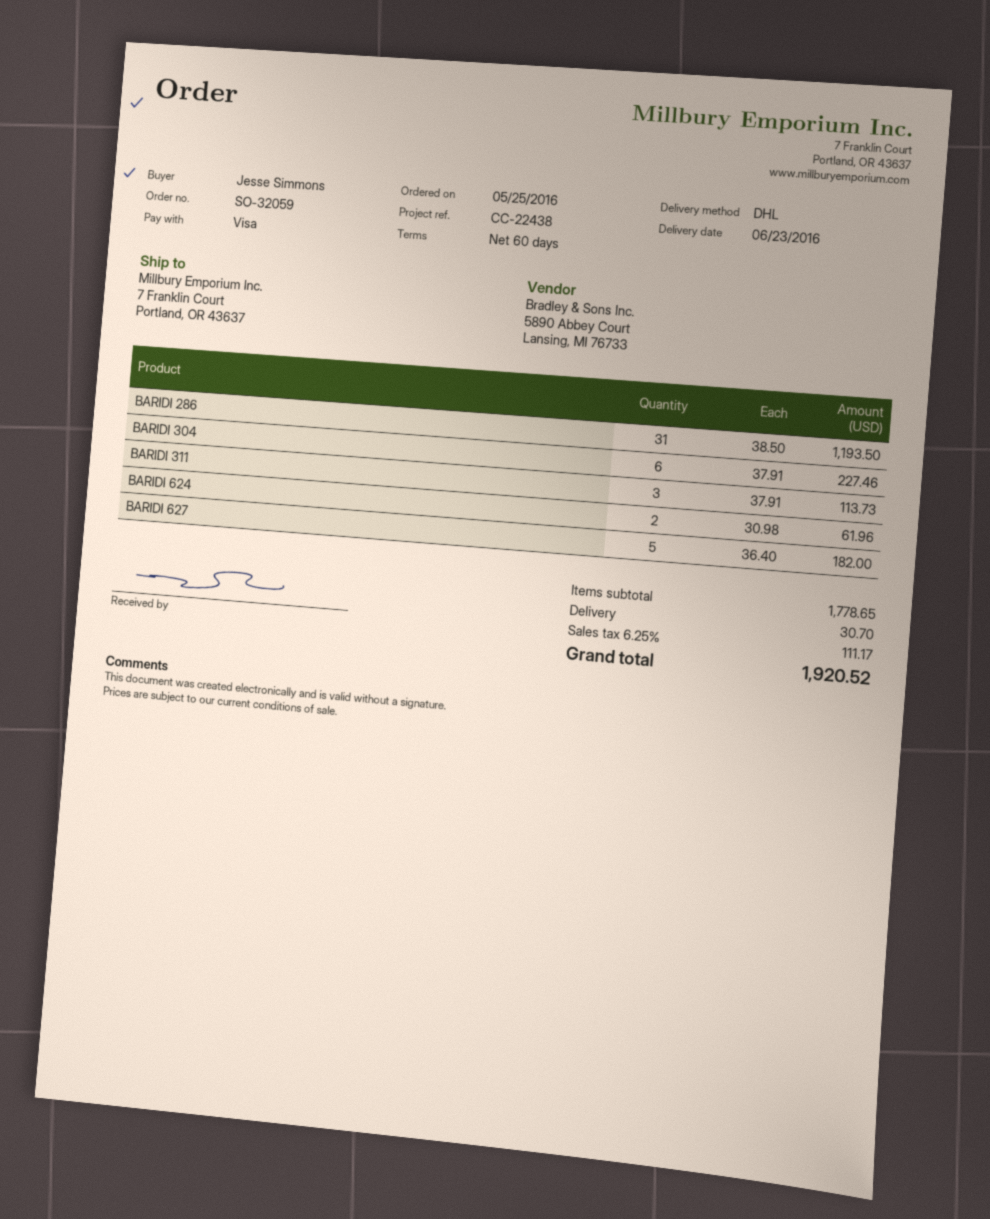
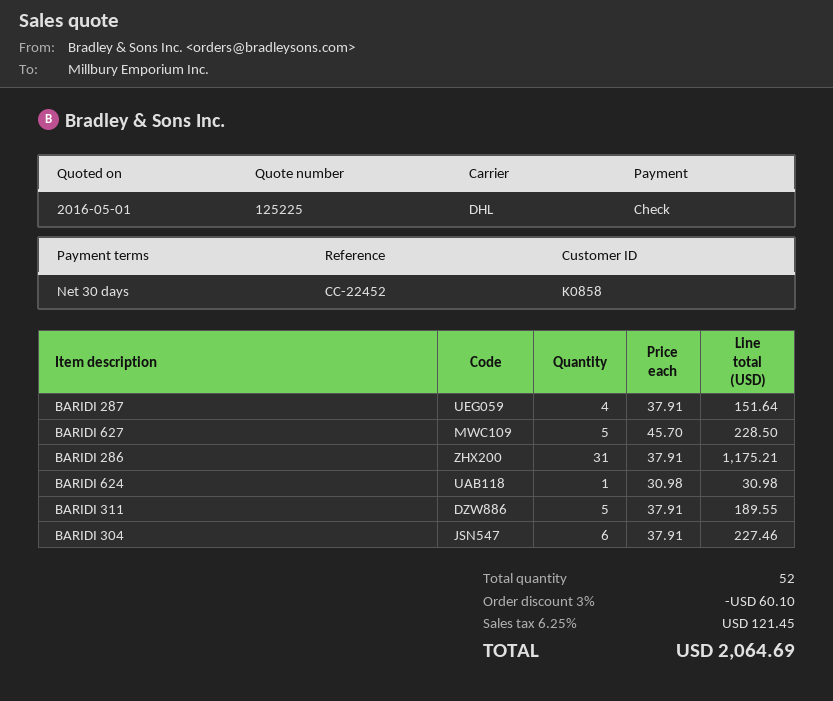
payment terms: 60 days -> 30 days
reference: CC-22438 -> CC-22452
payment method: Visa -> cheque
BARIDI 286: 31 x 38.50 = 1193.50 -> 31 x 37.91 = 1175.21
BARIDI 311: 3 x 37.91 = 113.73 -> 5 x 37.91 = 189.55
BARIDI 624: 2 x 30.98 = 61.96 -> 1 x 30.98 = 30.98
BARIDI 627: 5 x 36.40 = 182.00 -> 5 x 45.70 = 228.50
BARIDI 287: none -> 4 x 37.91 = 151.64
discount: none -> 3% = 60.10
shipping: 30.70 -> none
tax: 6.25% = 111.17 -> 6.25% = 121.45
total: 1920.52 -> 2064.69

